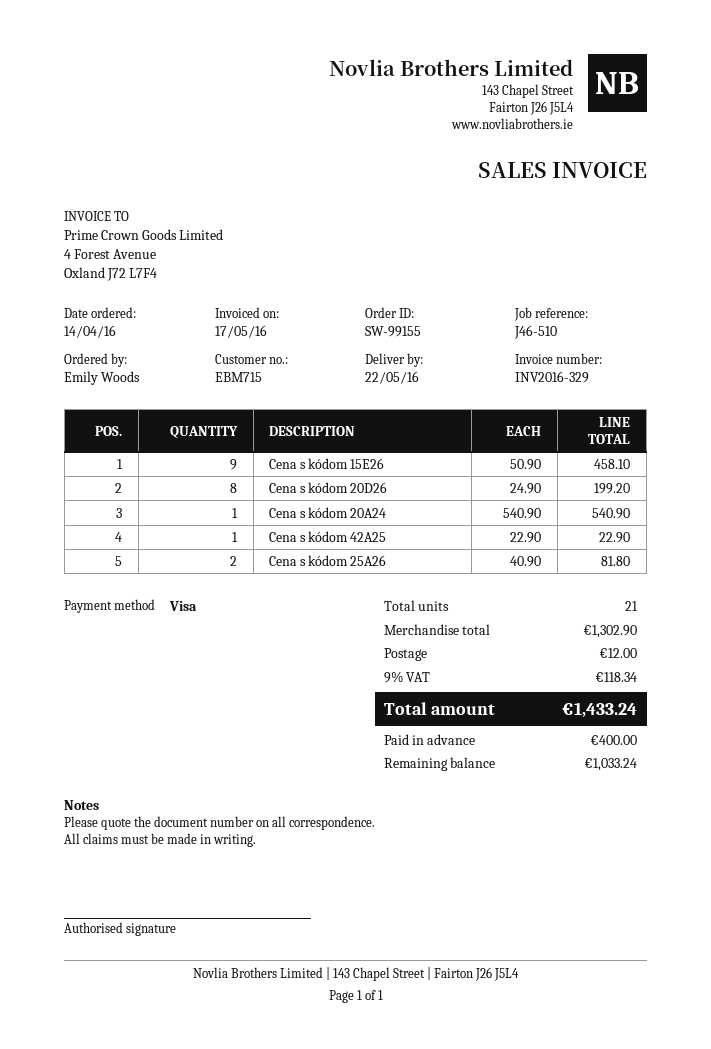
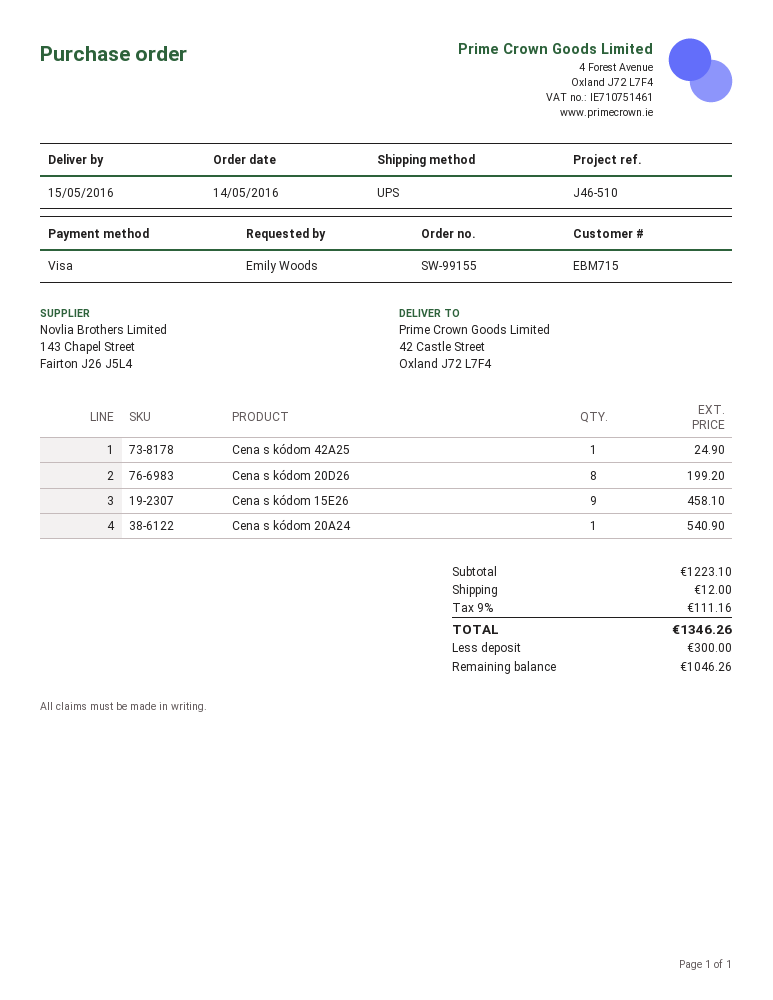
order date: 2016-04-14 -> 2016-05-14
delivery date: 2016-05-22 -> 2016-05-15
Cena s kódom 42A25: 1 for 22.90 -> 1 for 24.90
Cena s kódom 25A26: 2 for 81.80 -> none
subtotal: 1302.90 -> 1223.10
tax: 9% = 118.34 -> 9% = 111.16
total: 1433.24 -> 1346.26
deposit: 400.00 -> 300.00
balance: 1033.24 -> 1046.26

